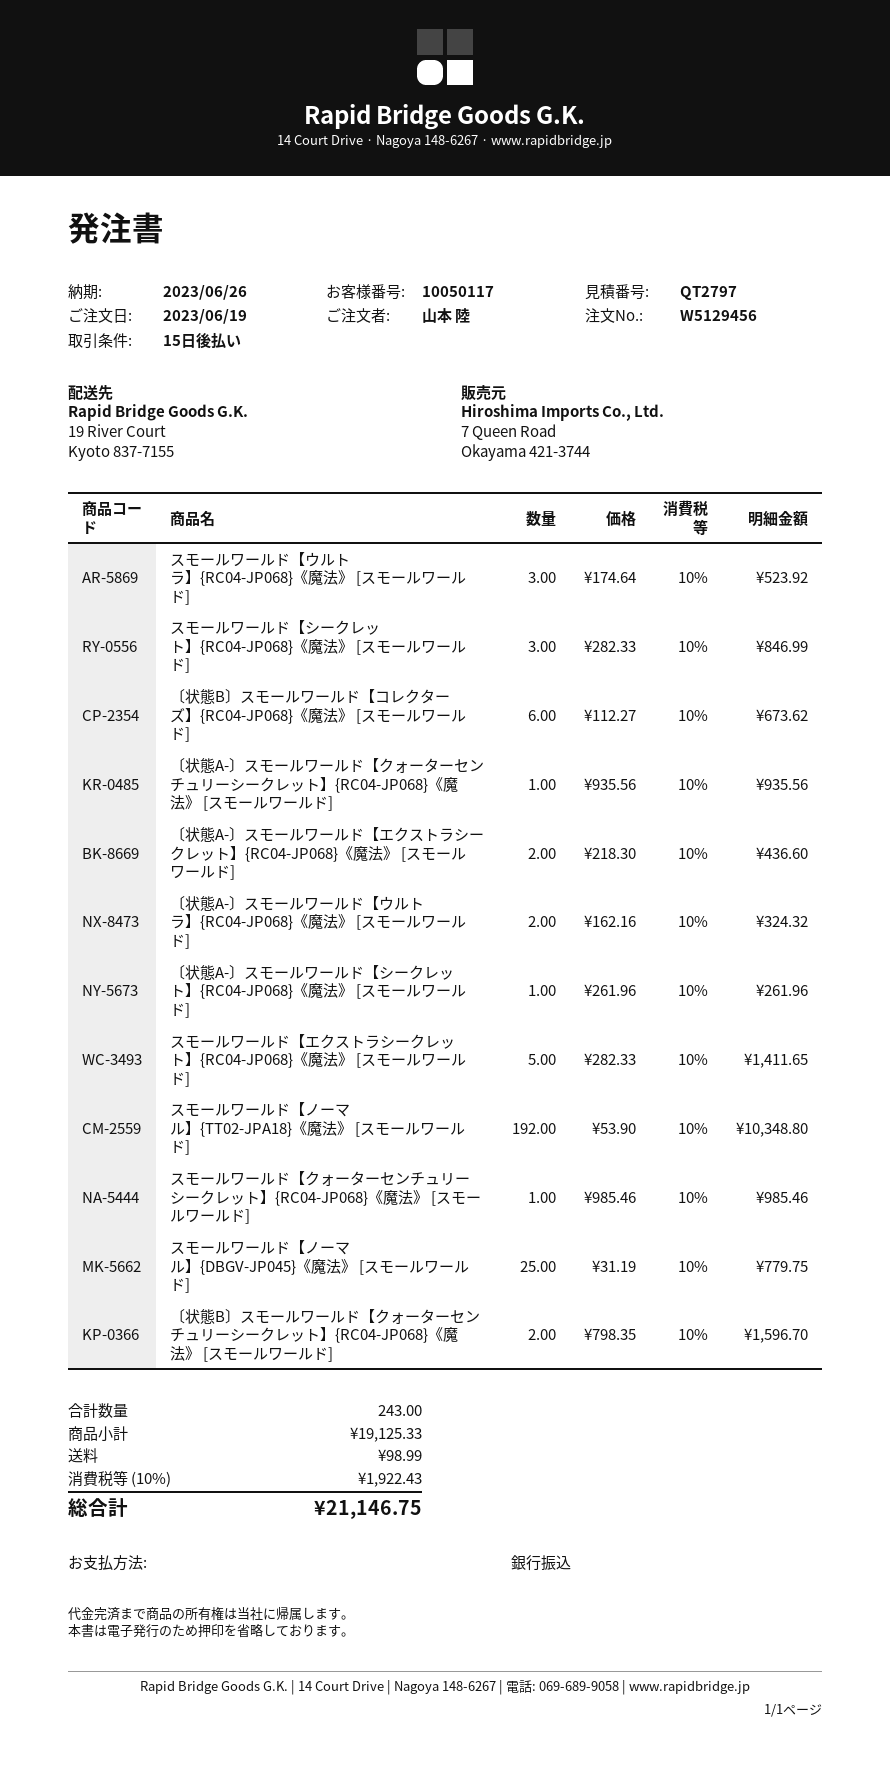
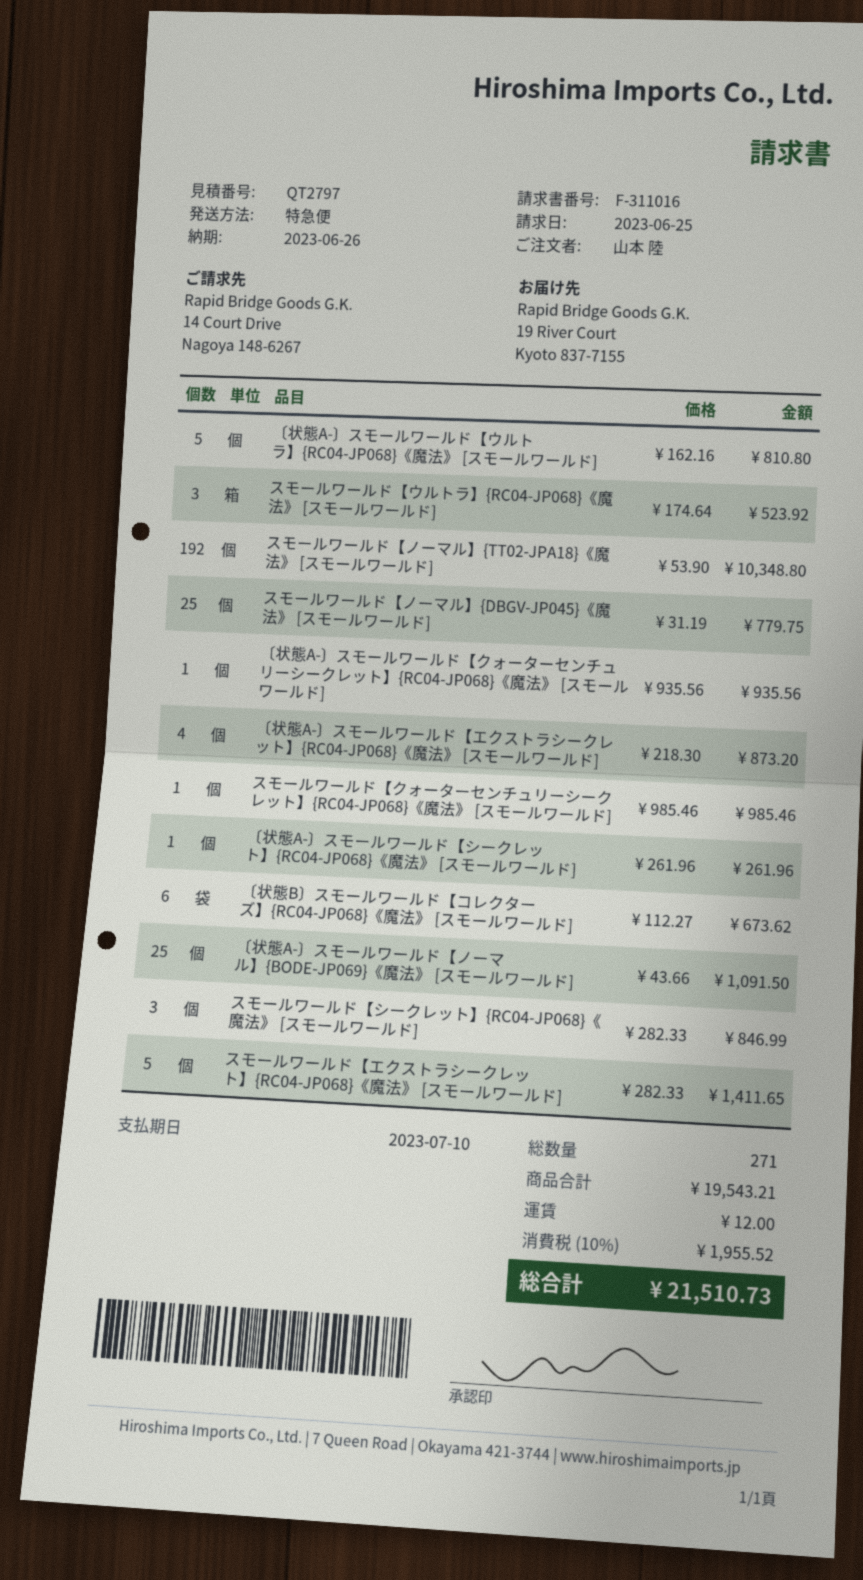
〔状態A-〕スモールワールド【エクストラシークレット】{RC04-JP068}《魔法》 [スモールワールド]: 2 x 218.30 = 436.60 -> 4 x 218.30 = 873.20
〔状態A-〕スモールワールド【ウルトラ】{RC04-JP068}《魔法》 [スモールワールド]: 2 x 162.16 = 324.32 -> 5 x 162.16 = 810.80
〔状態B〕スモールワールド【クォーターセンチュリーシークレット】{RC04-JP068}《魔法》 [スモールワールド]: 2 x 798.35 = 1596.70 -> none
〔状態A-〕スモールワールド【ノーマル】{BODE-JP069}《魔法》 [スモールワールド]: none -> 25 x 43.66 = 1091.50
total quantity: 243 -> 271
subtotal: 19125.33 -> 19543.21
shipping: 98.99 -> 12.00
tax: 10% = 1922.43 -> 10% = 1955.52
total: 21146.75 -> 21510.73

